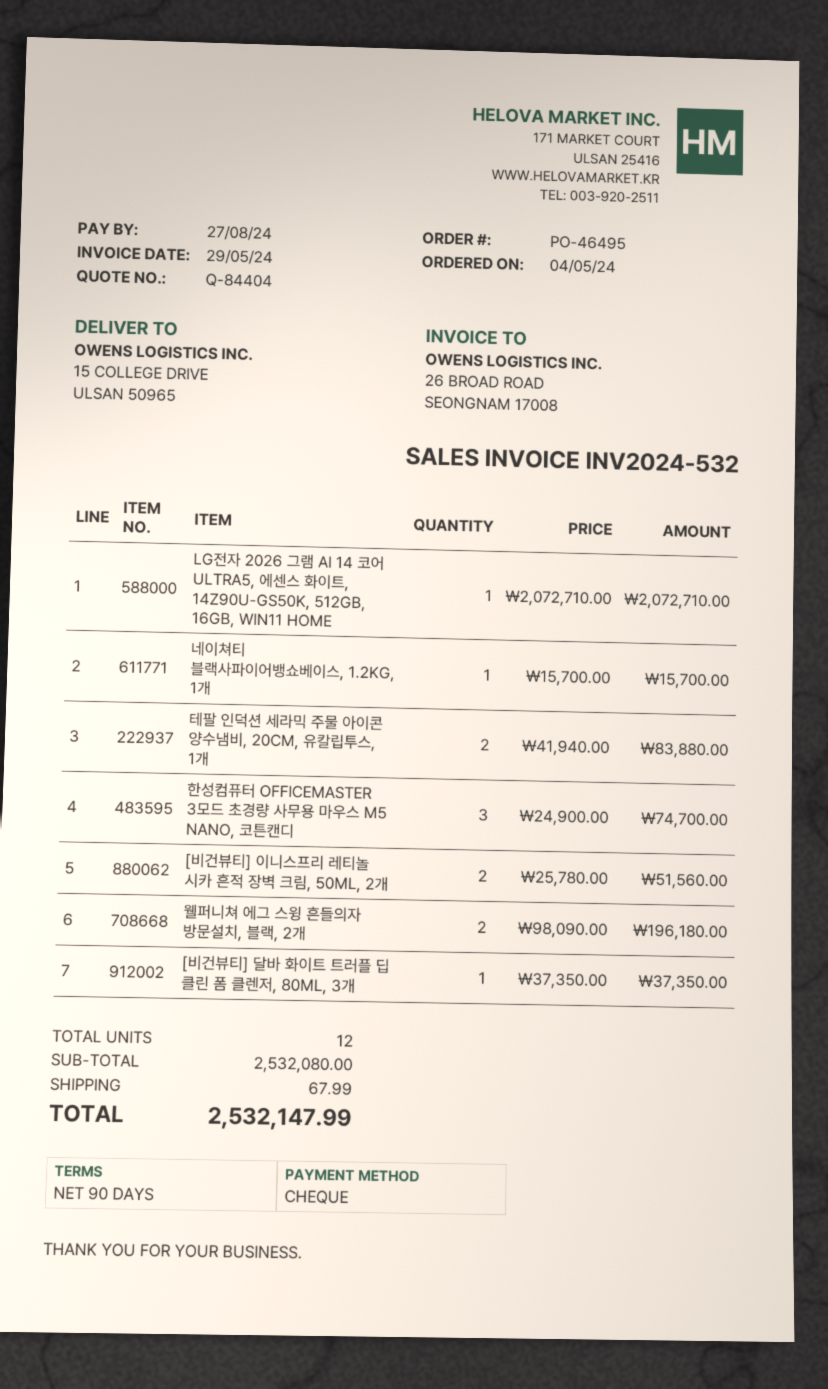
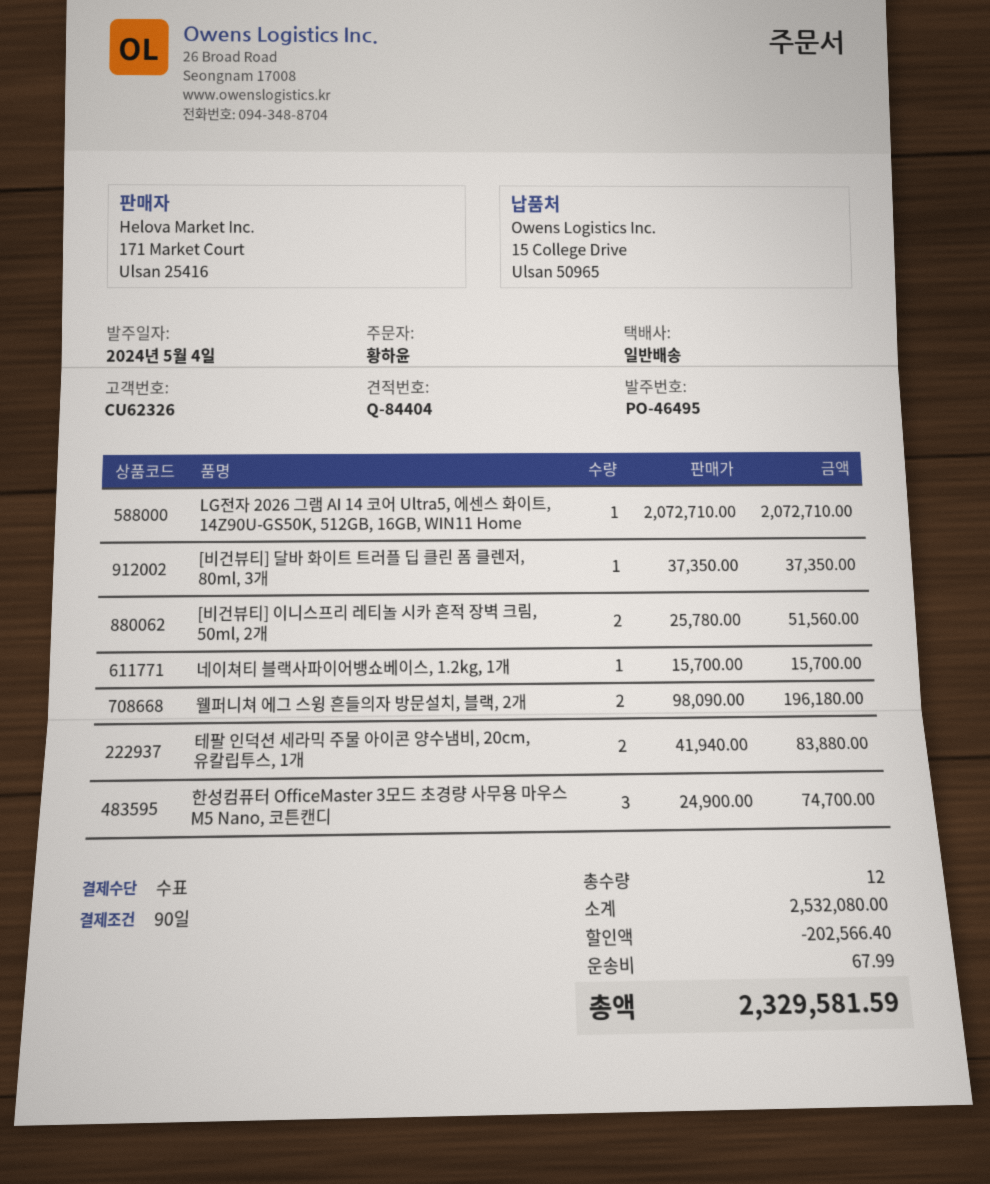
discount: none -> 202566.40
total: 2532147.99 -> 2329581.59

